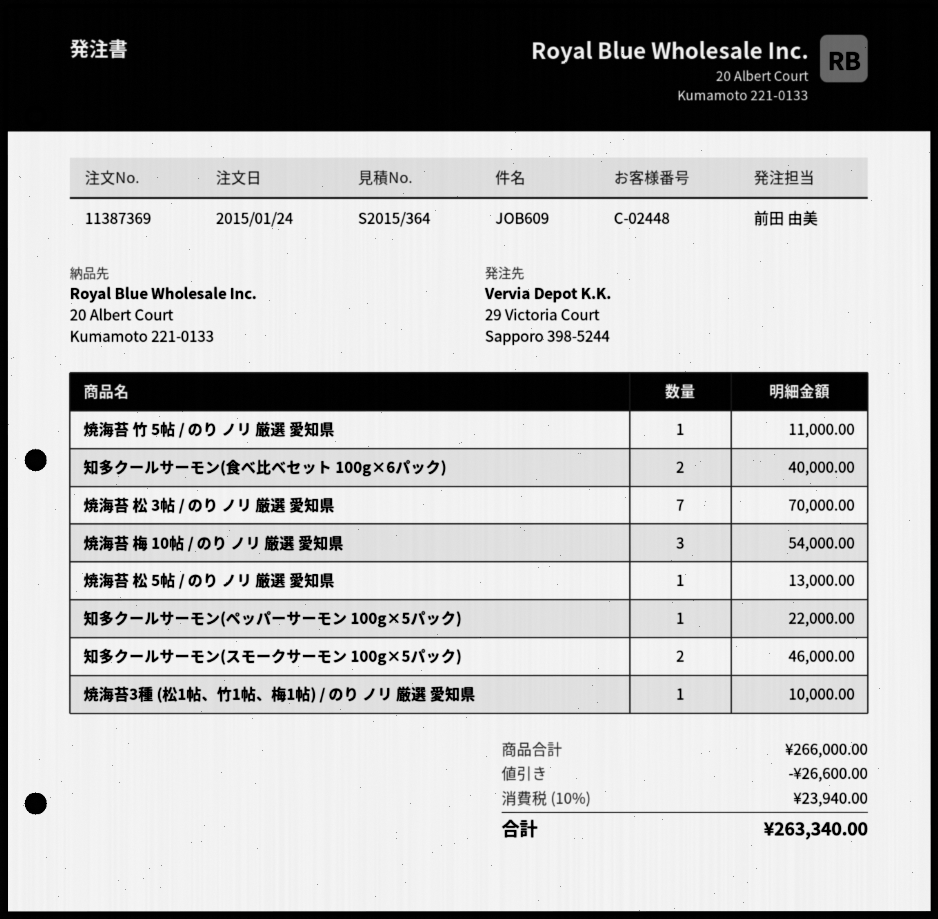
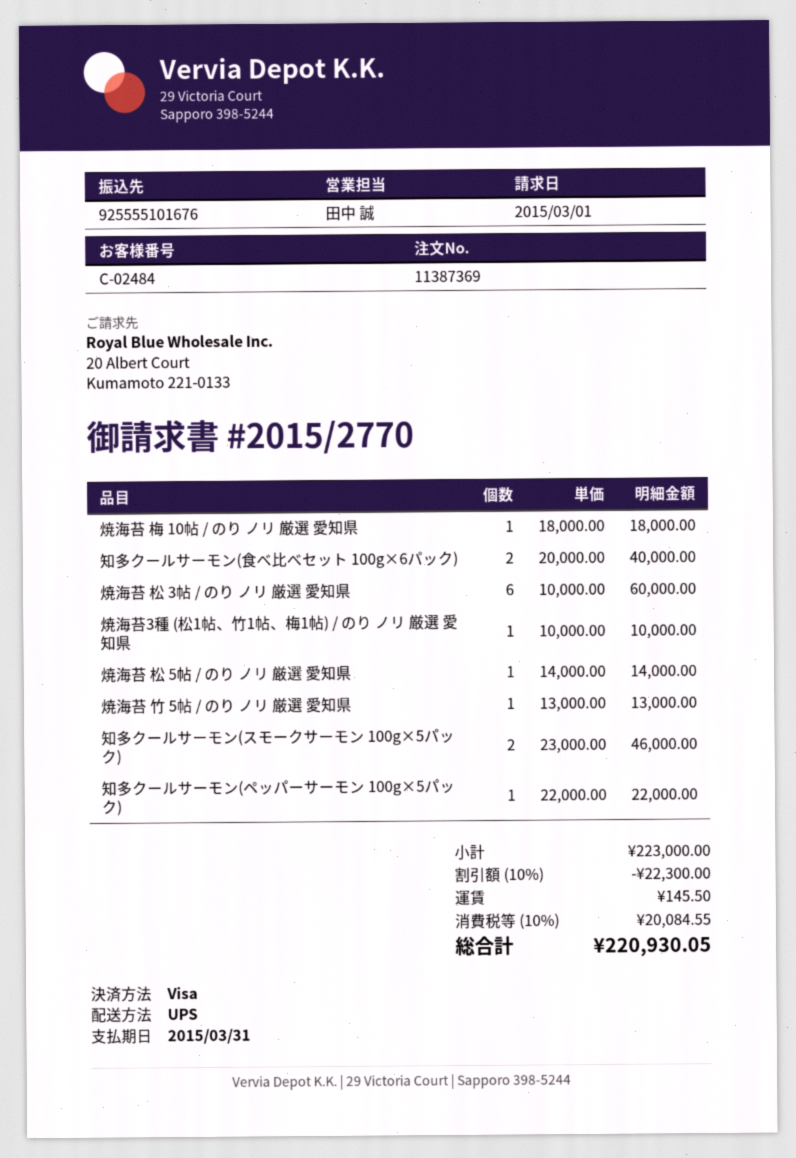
customer number: C-02448 -> C-02484
焼海苔 竹 5帖 / のり ノリ 厳選 愛知県: 1 for 11000.00 -> 1 for 13000.00
焼海苔 松 3帖 / のり ノリ 厳選 愛知県: 7 for 70000.00 -> 6 for 60000.00
焼海苔 梅 10帖 / のり ノリ 厳選 愛知県: 3 for 54000.00 -> 1 for 18000.00
焼海苔 松 5帖 / のり ノリ 厳選 愛知県: 1 for 13000.00 -> 1 for 14000.00
subtotal: 266000.00 -> 223000.00
discount: 26600.00 -> 22300.00
shipping: none -> 145.50
tax: 10% = 23940.00 -> 10% = 20084.55
total: 263340.00 -> 220930.05

